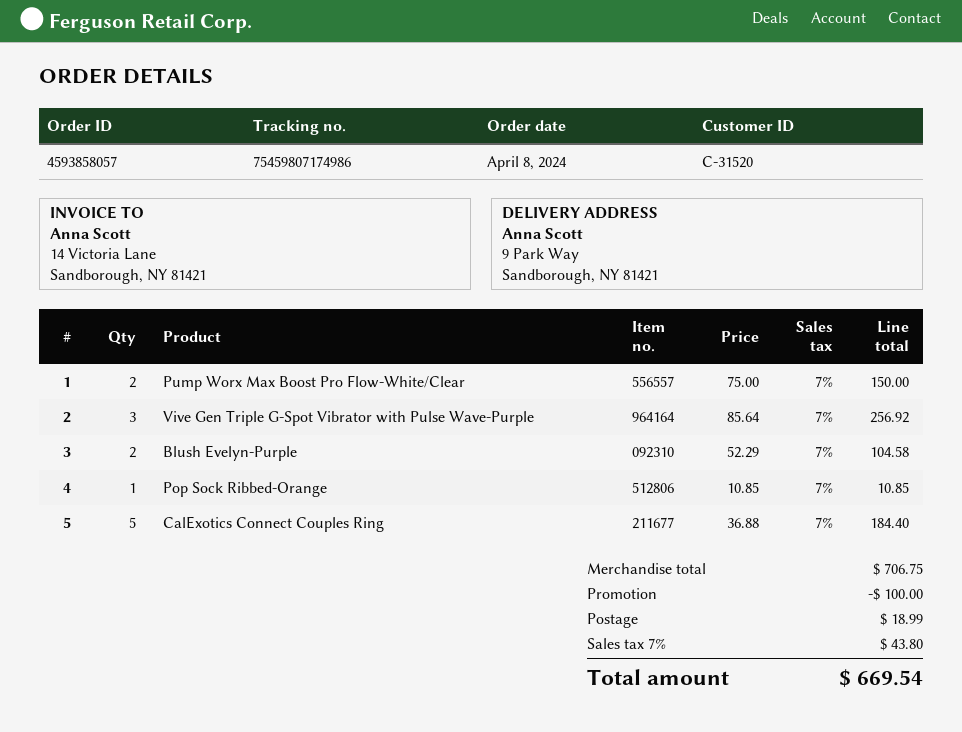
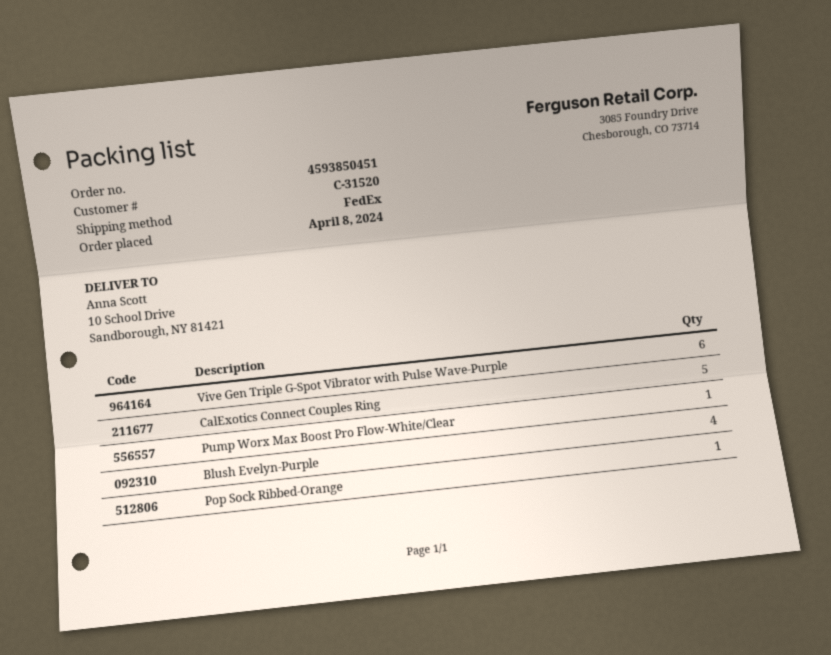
order number: 4593858057 -> 4593850451
ship to: 9 Park Way, Sandborough, NY 81421 -> 10 School Drive, Sandborough, NY 81421
Pump Worx Max Boost Pro Flow-White/Clear: 2 -> 1
Vive Gen Triple G-Spot Vibrator with Pulse Wave-Purple: 3 -> 6
Blush Evelyn-Purple: 2 -> 4

